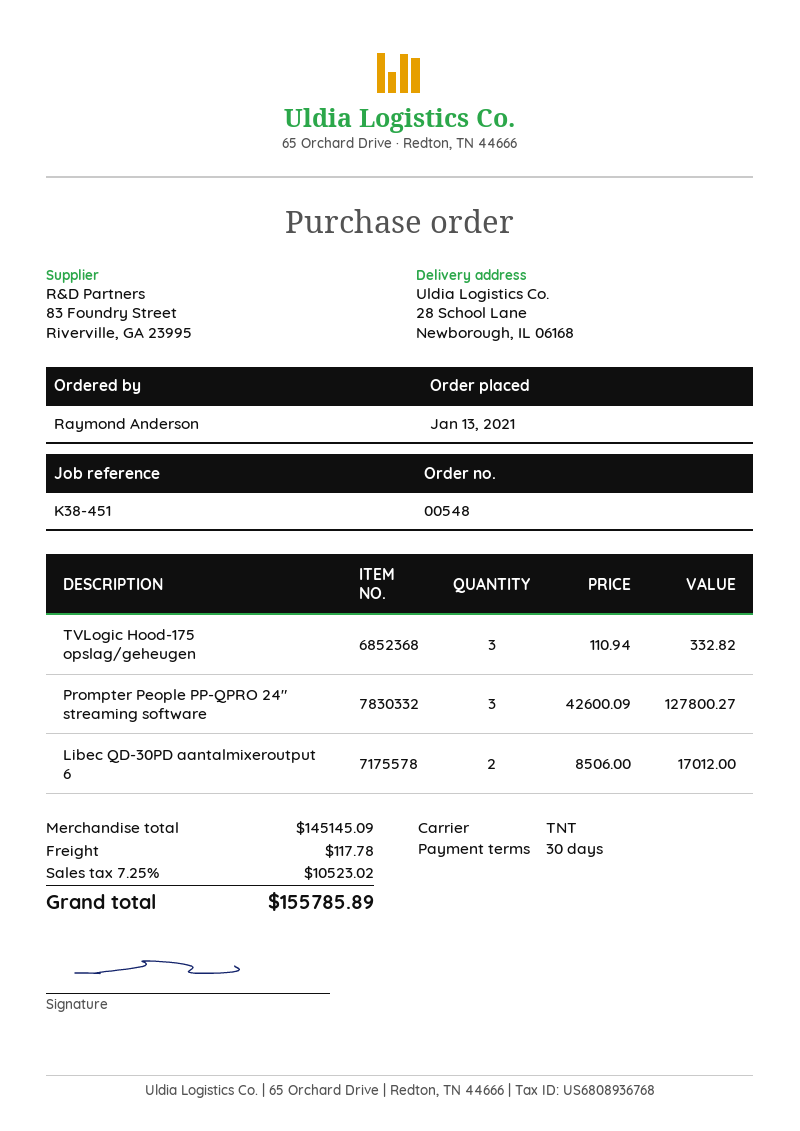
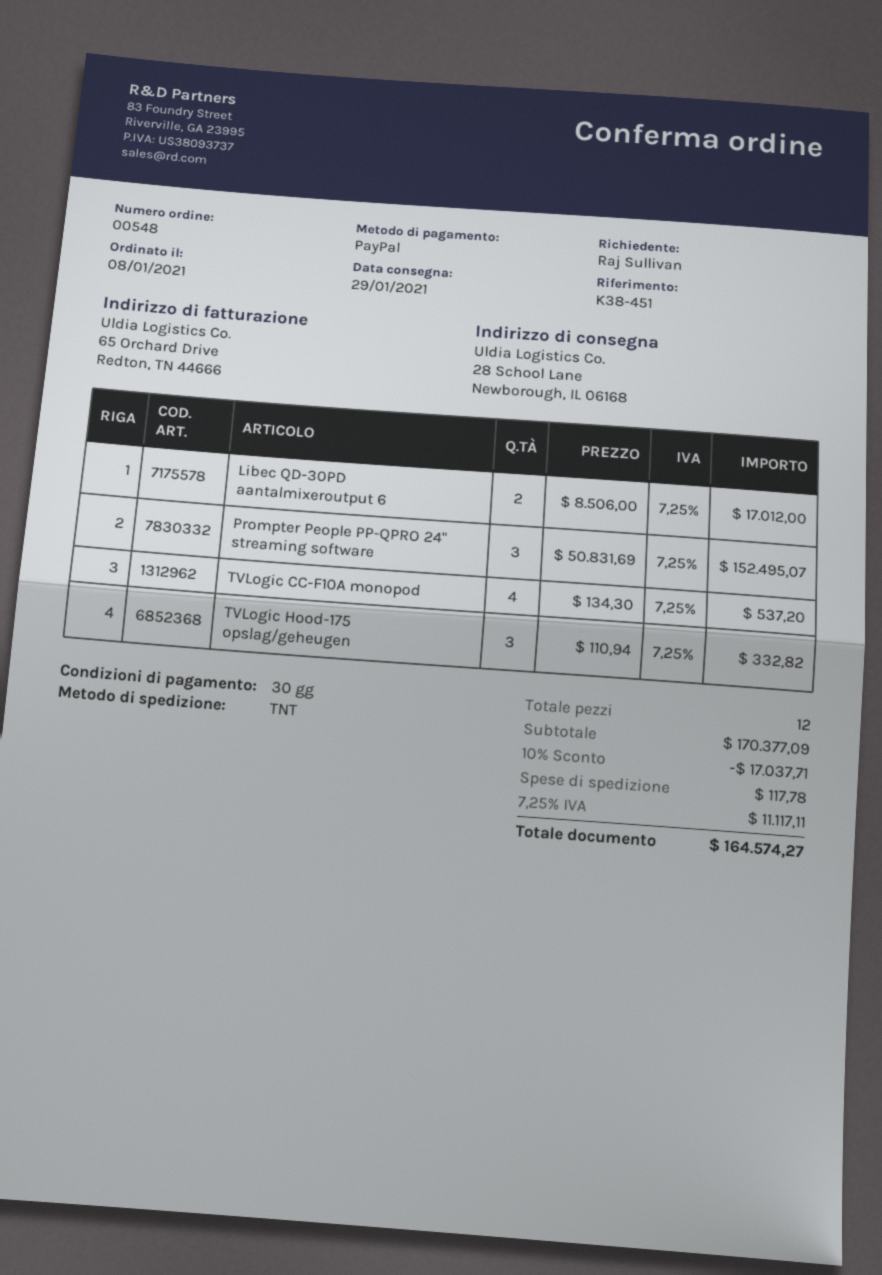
order date: 2021-01-13 -> 2021-01-08
ordered by: Raymond Anderson -> Raj Sullivan
Prompter People PP-QPRO 24" streaming software: 3 x 42600.09 = 127800.27 -> 3 x 50831.69 = 152495.07
TVLogic CC-F10A monopod: none -> 4 x 134.30 = 537.20
subtotal: 145145.09 -> 170377.09
discount: none -> 10% = 17037.71
tax: 7.25% = 10523.02 -> 7.25% = 11117.11
total: 155785.89 -> 164574.27

